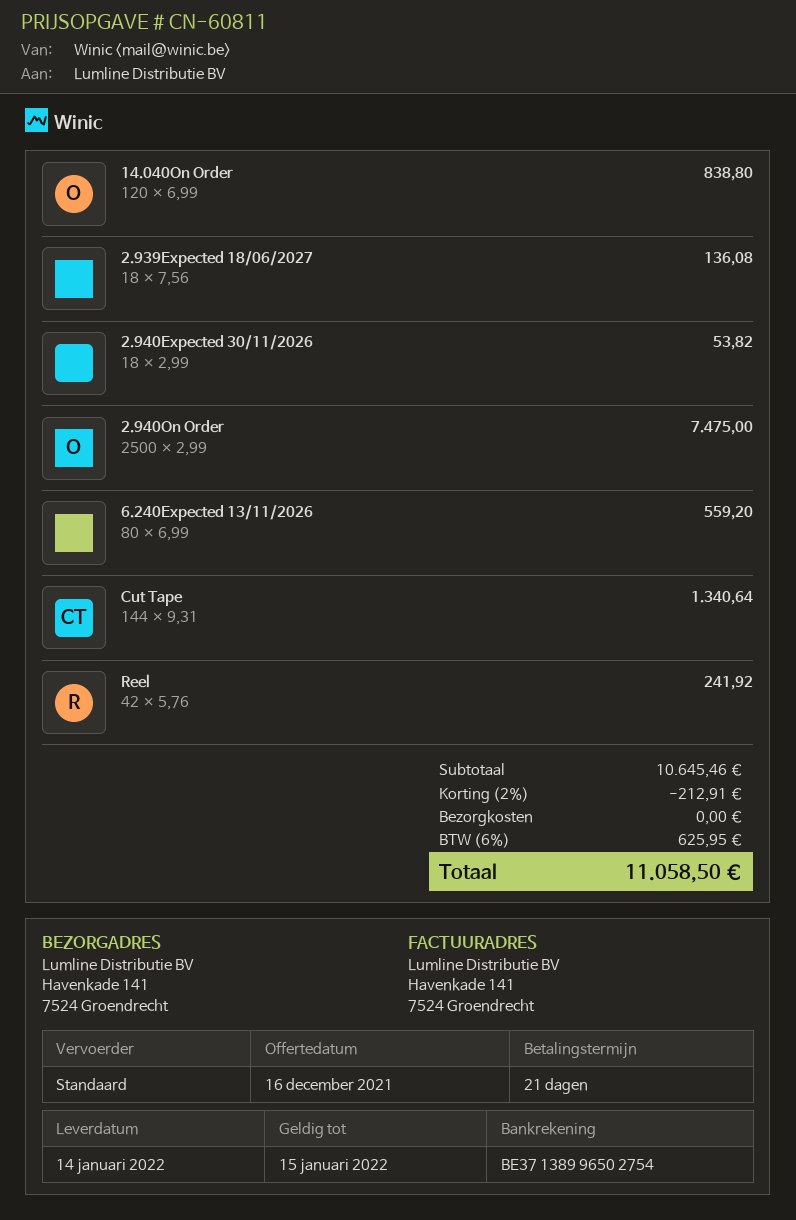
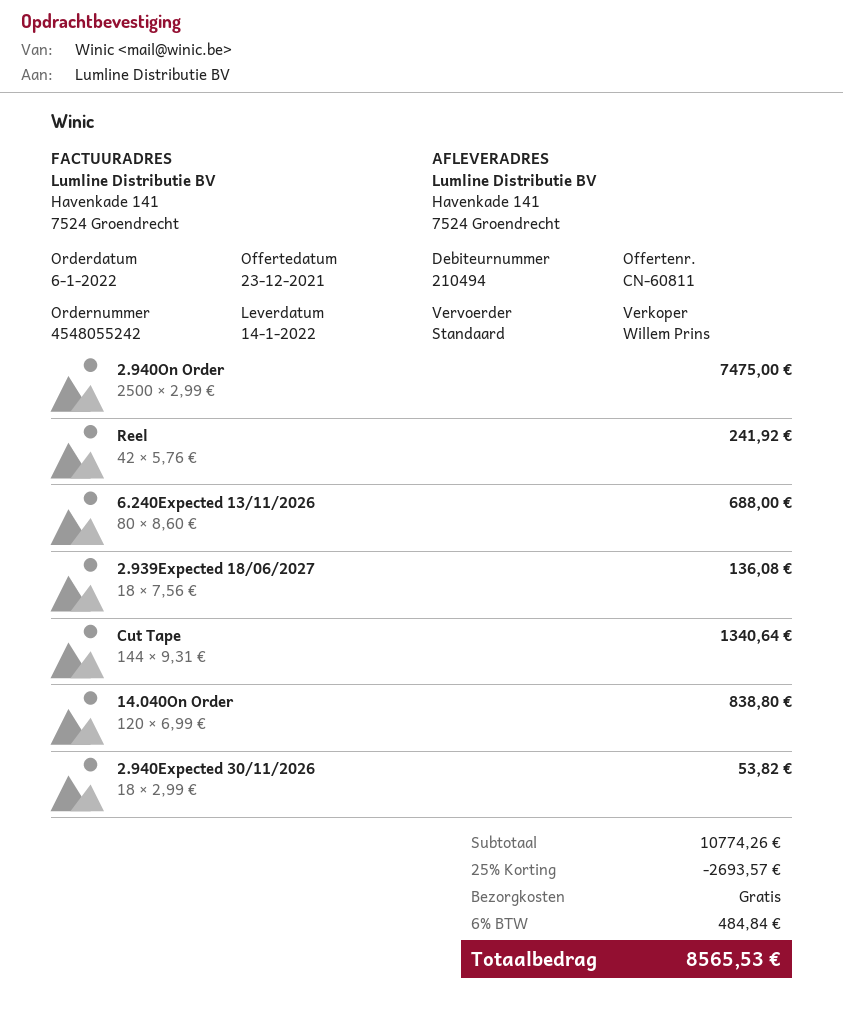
quote date: 2021-12-16 -> 2021-12-23
6.240Expected 13/11/2026: 80 x 6.99 = 559.20 -> 80 x 8.60 = 688.00
subtotal: 10645.46 -> 10774.26
discount: 2% = 212.91 -> 25% = 2693.57
tax: 6% = 625.95 -> 6% = 484.84
total: 11058.50 -> 8565.53

